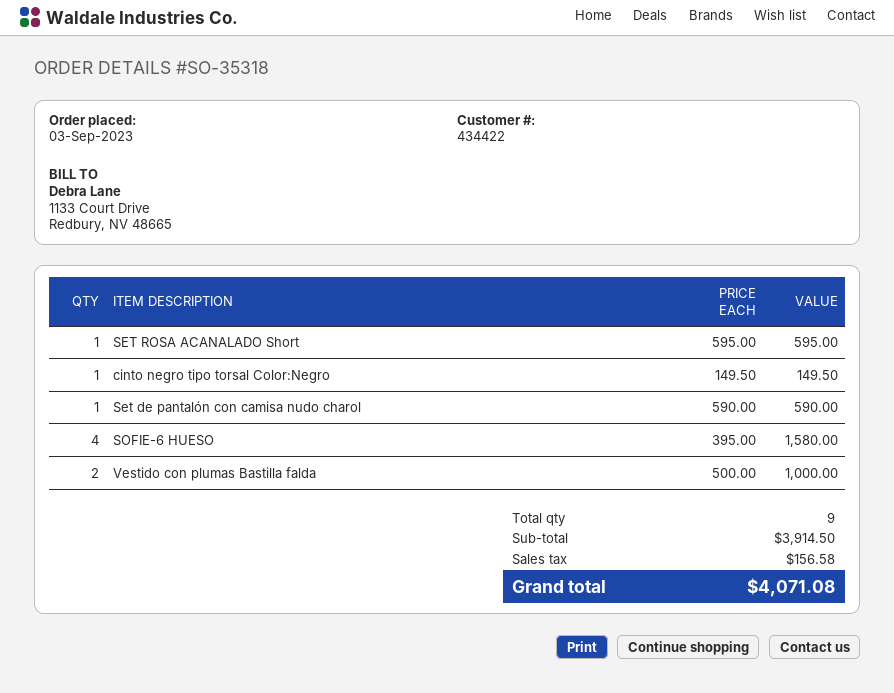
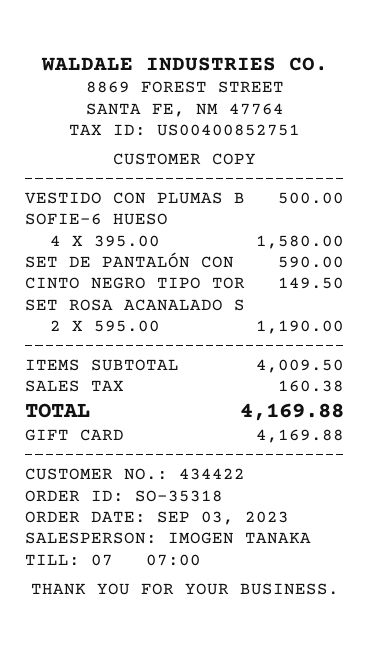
SET ROSA ACANALADO Short: 1 x 595.00 = 595.00 -> 2 x 595.00 = 1190.00
Vestido con plumas Bastilla falda: 2 x 500.00 = 1000.00 -> 1 x 500.00 = 500.00
subtotal: 3914.50 -> 4009.50
tax: 156.58 -> 160.38
total: 4071.08 -> 4169.88

